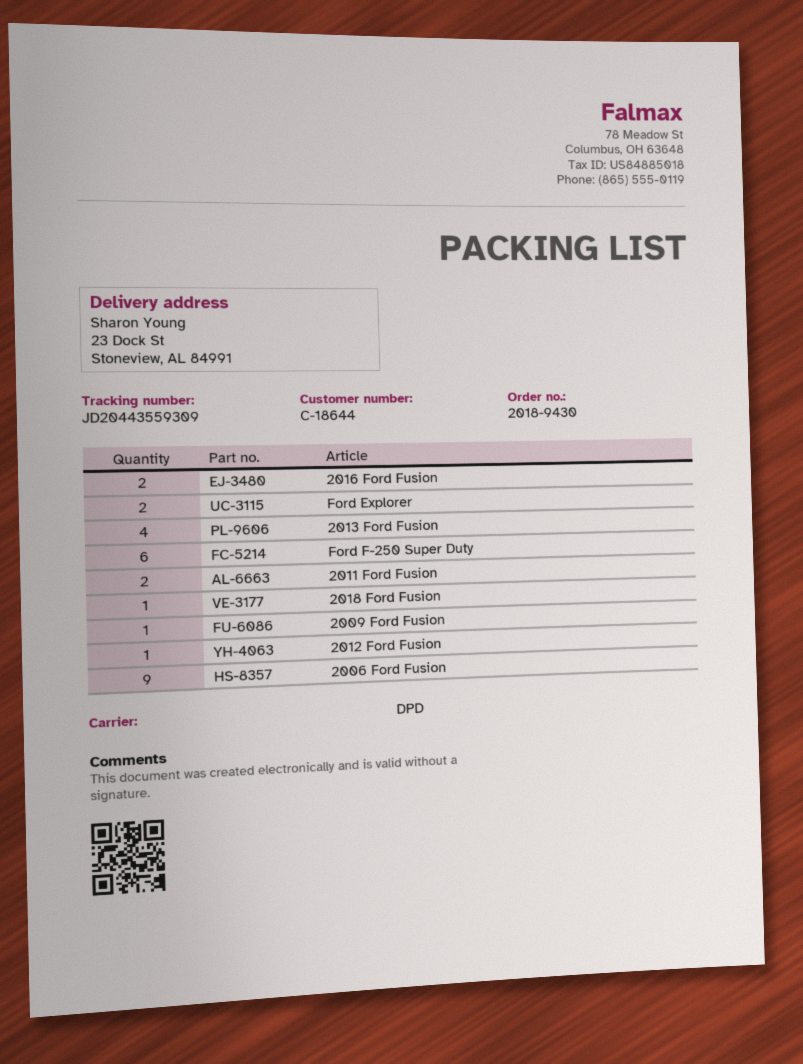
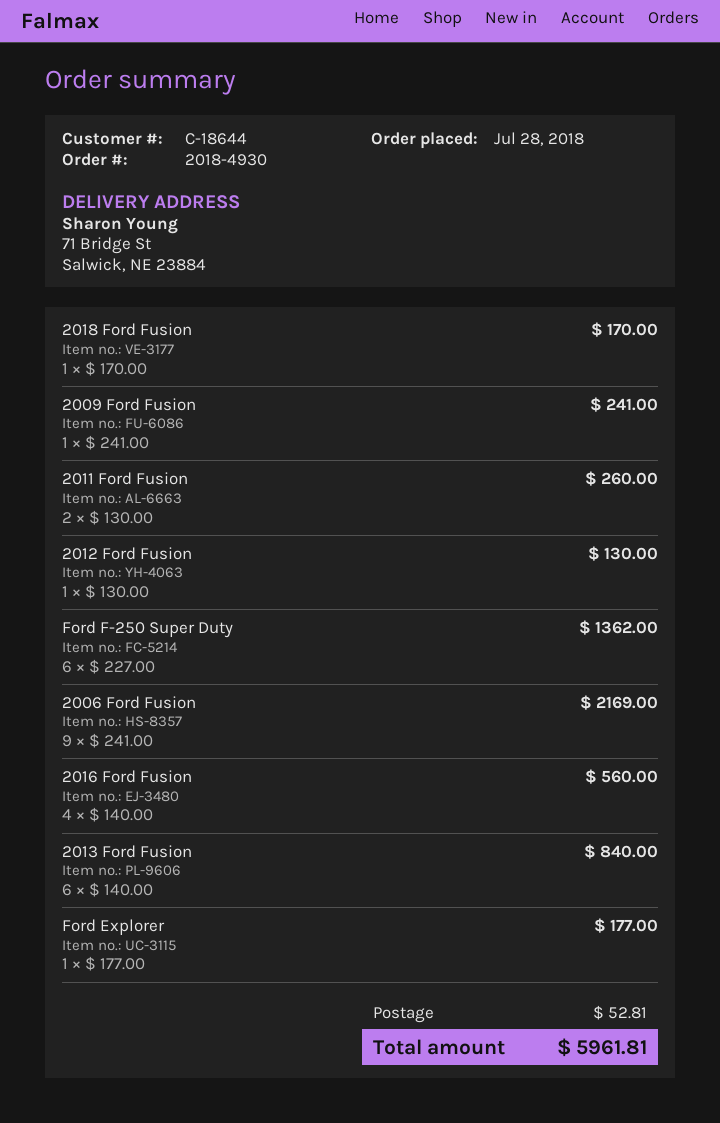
order number: 2018-9430 -> 2018-4930
ship to: 23 Dock St, Stoneview, AL 84991 -> 71 Bridge St, Salwick, NE 23884
2016 Ford Fusion: 2 -> 4
Ford Explorer: 2 -> 1
2013 Ford Fusion: 4 -> 6

